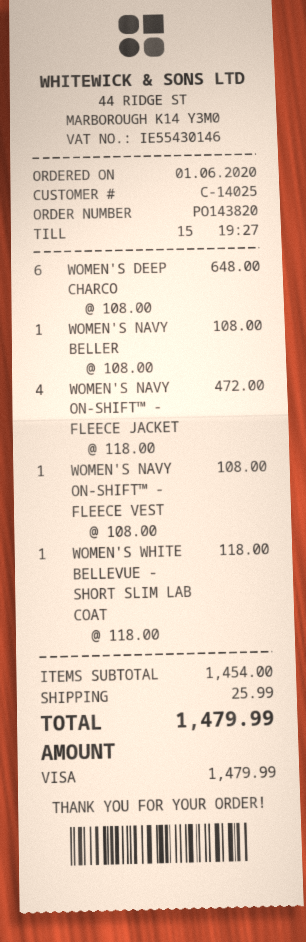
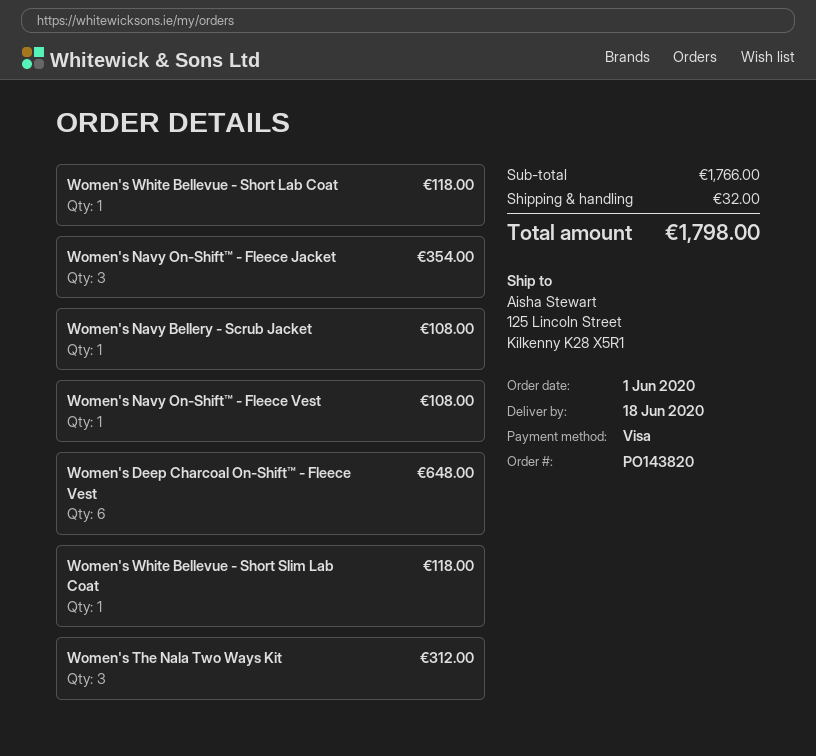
WOMEN'S NAVY ON-SHIFT™ - FLEECE JACKET: 4 for 472.00 -> 3 for 354.00
Women's White Bellevue - Short Lab Coat: none -> 1 for 118.00
Women's The Nala Two Ways Kit: none -> 3 for 312.00
subtotal: 1454.00 -> 1766.00
shipping: 25.99 -> 32.00
total: 1479.99 -> 1798.00

